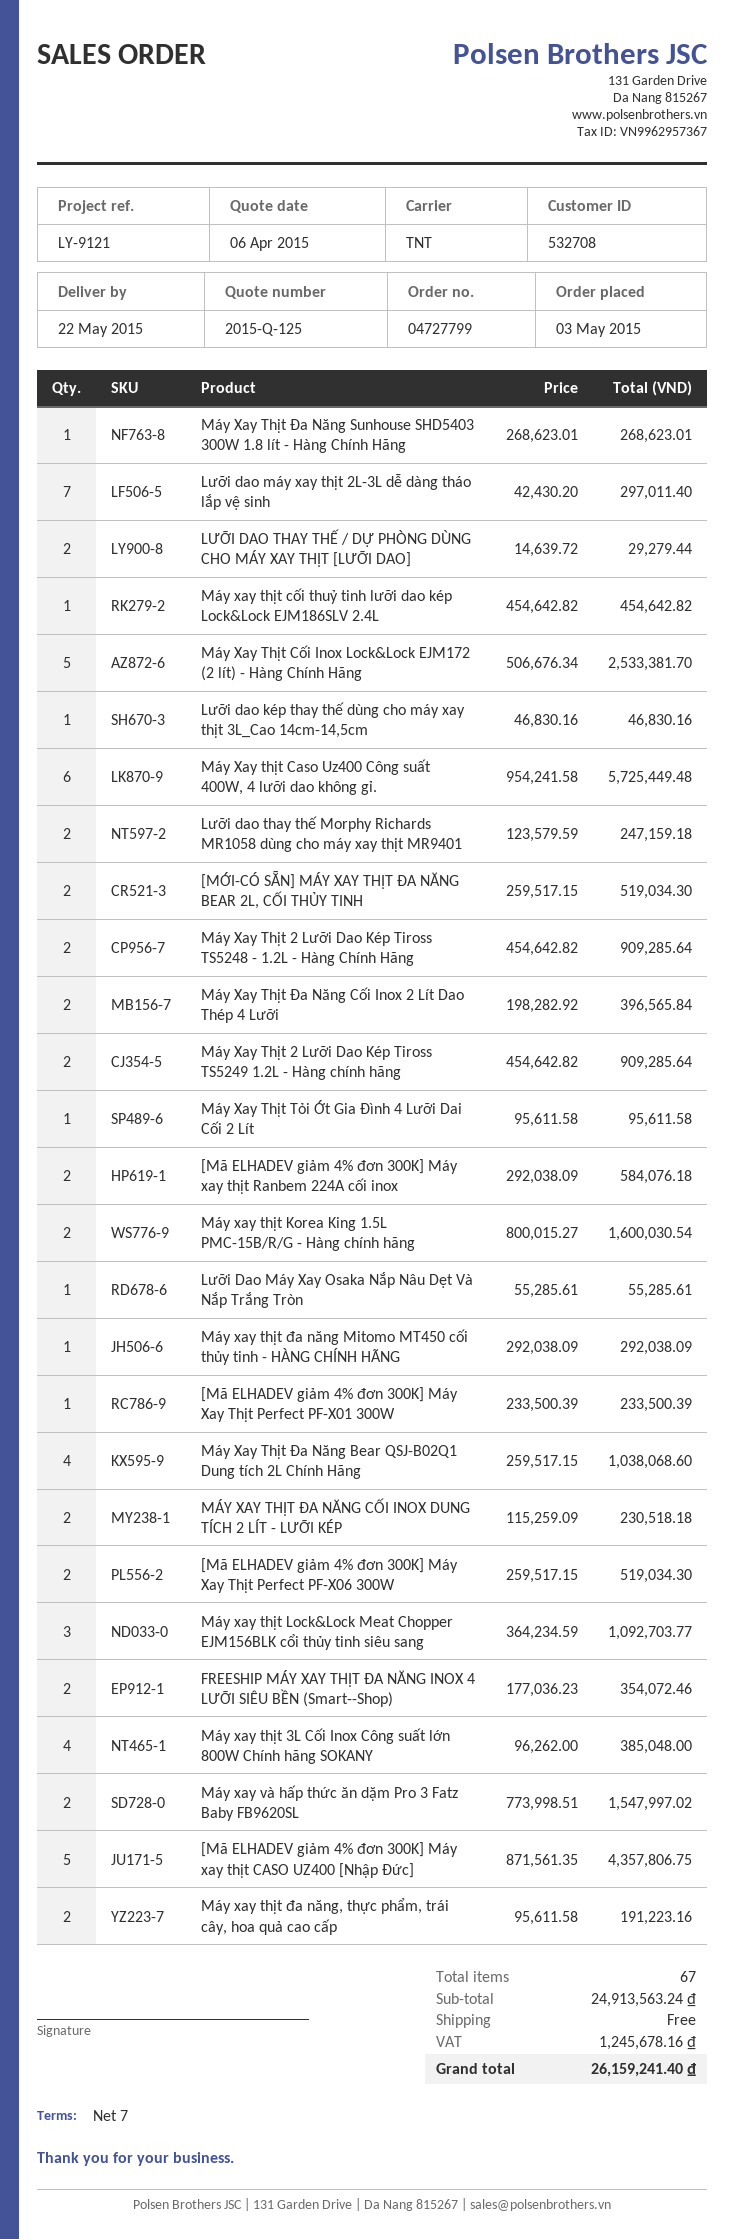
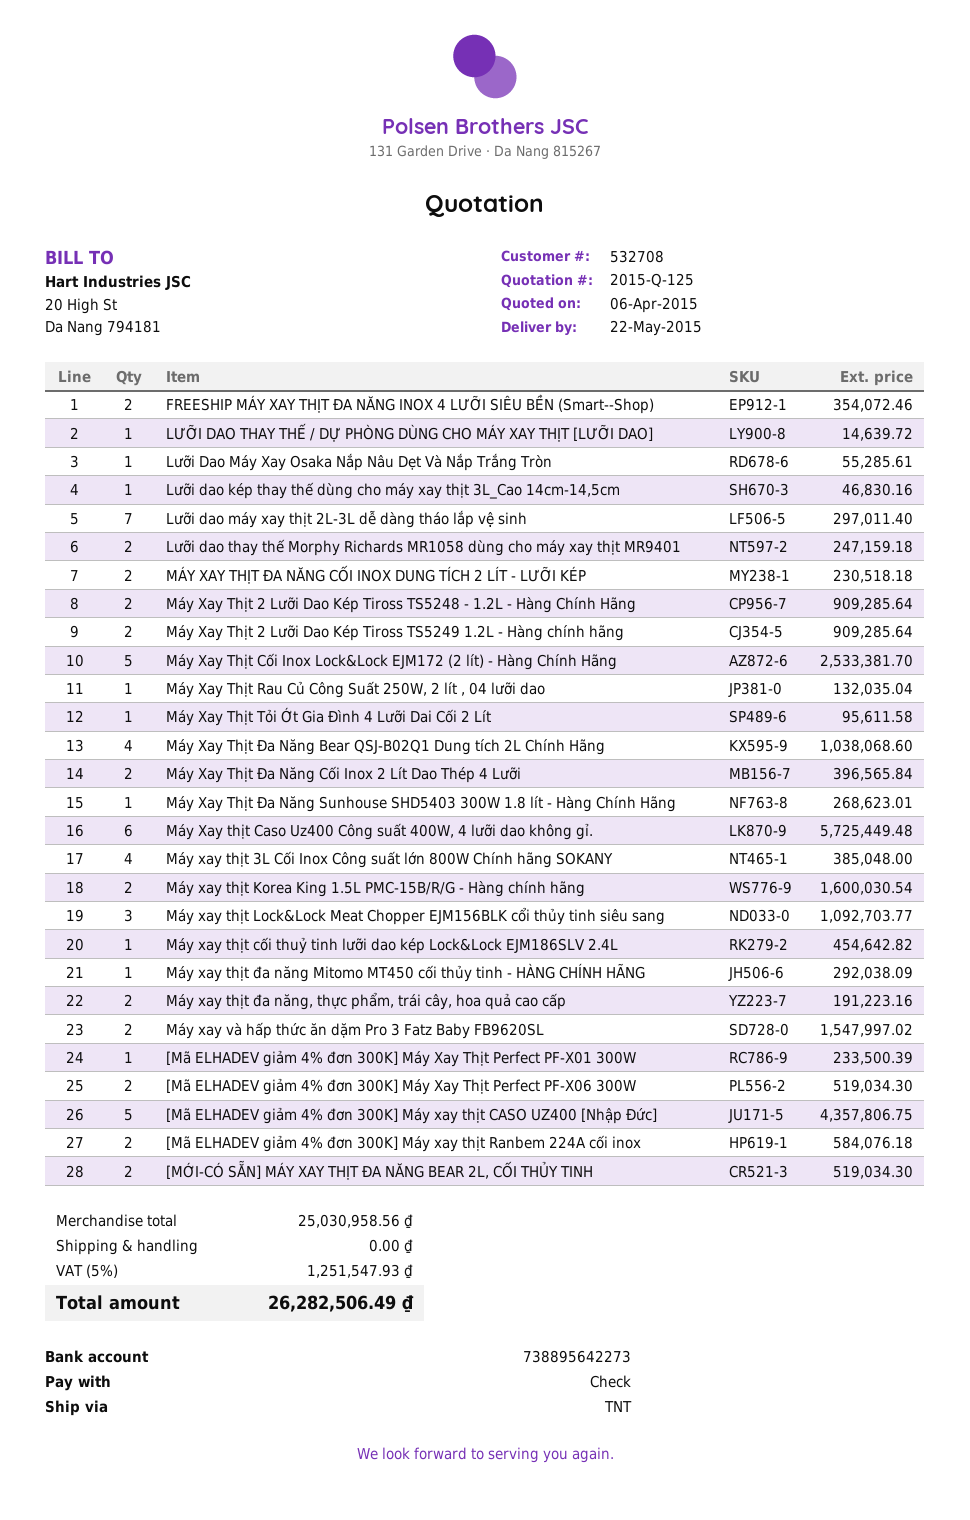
LƯỠI DAO THAY THẾ / DỰ PHÒNG DÙNG CHO MÁY XAY THỊT [LƯỠI DAO]: 2 for 29279.44 -> 1 for 14639.72
Máy Xay Thịt Rau Củ Công Suất 250W, 2 lít , 04 lưỡi dao: none -> 1 for 132035.04
subtotal: 24913563.24 -> 25030958.56
tax: 1245678.16 -> 1251547.93
total: 26159241.40 -> 26282506.49

